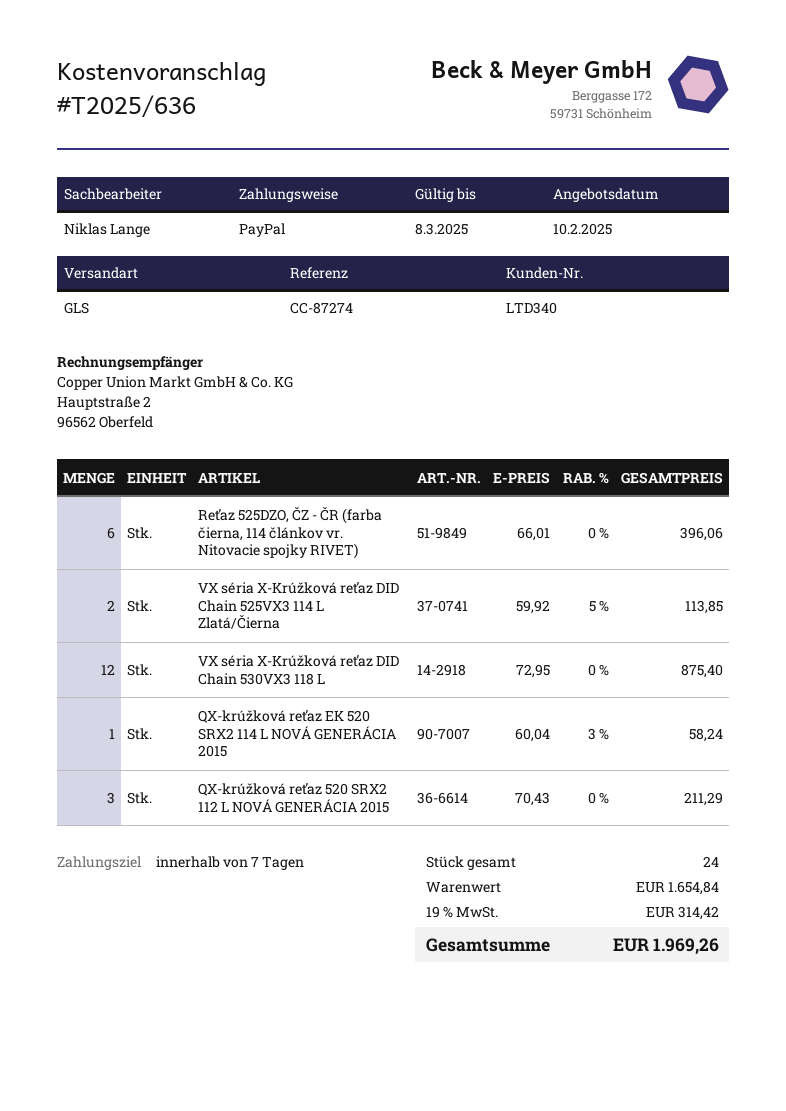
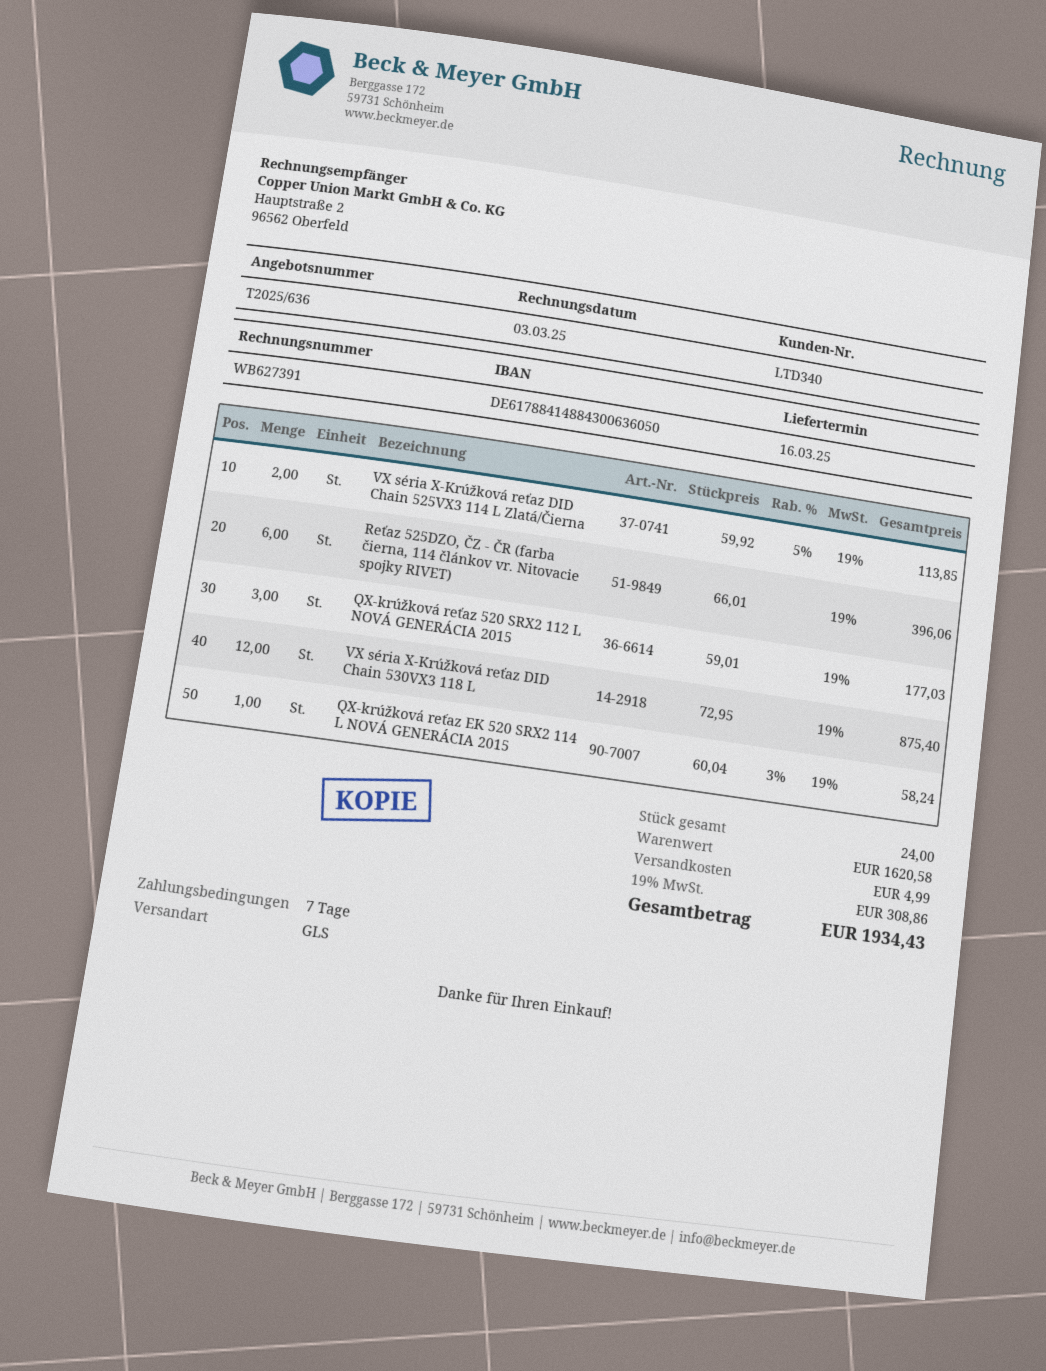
QX-krúžková reťaz 520 SRX2 112 L NOVÁ GENERÁCIA 2015: 3 x 70.43 = 211.29 -> 3 x 59.01 = 177.03
subtotal: 1654.84 -> 1620.58
shipping: none -> 4.99
tax: 19% = 314.42 -> 19% = 308.86
total: 1969.26 -> 1934.43

